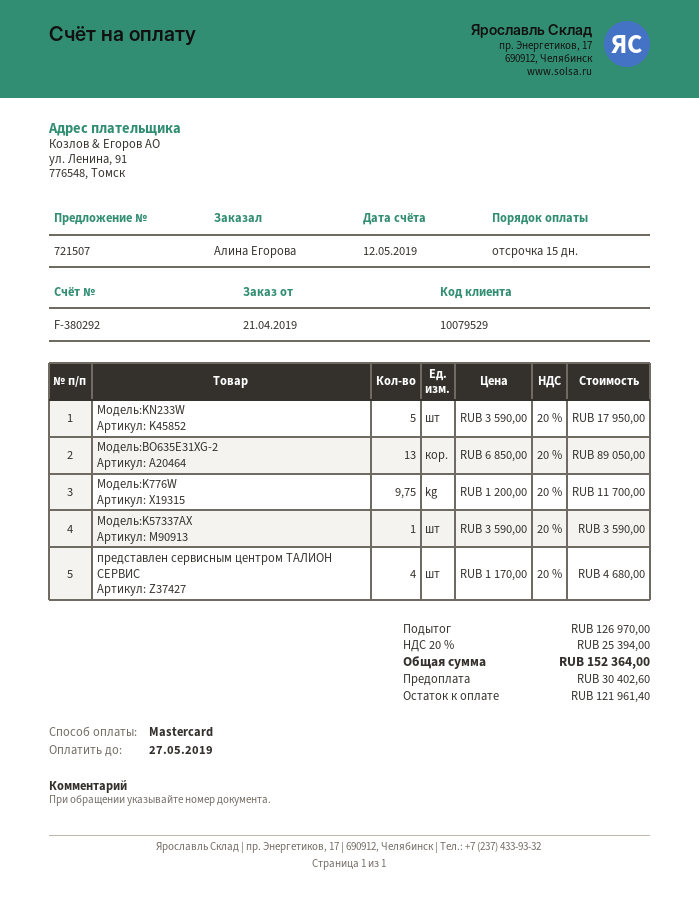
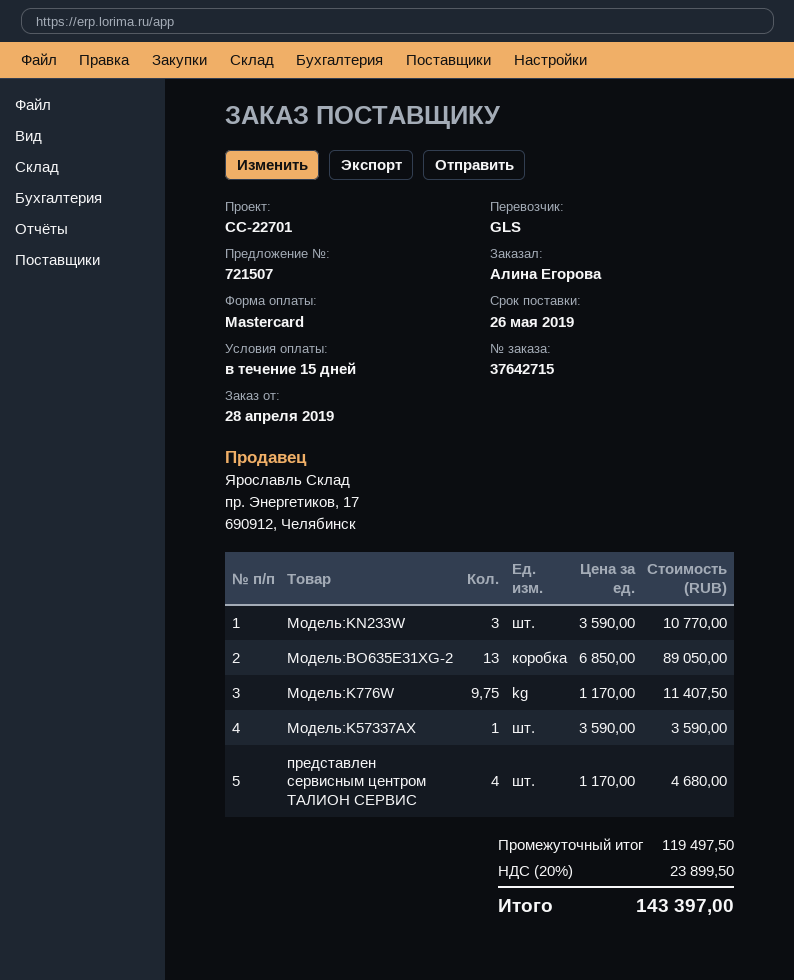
order date: 2019-04-21 -> 2019-04-28
Модель:KN233W: 5 x 3590.00 = 17950.00 -> 3 x 3590.00 = 10770.00
Модель:K776W: 9.75 x 1200.00 = 11700.00 -> 9.75 x 1170.00 = 11407.50
subtotal: 126970.00 -> 119497.50
tax: 20% = 25394.00 -> 20% = 23899.50
total: 152364.00 -> 143397.00

